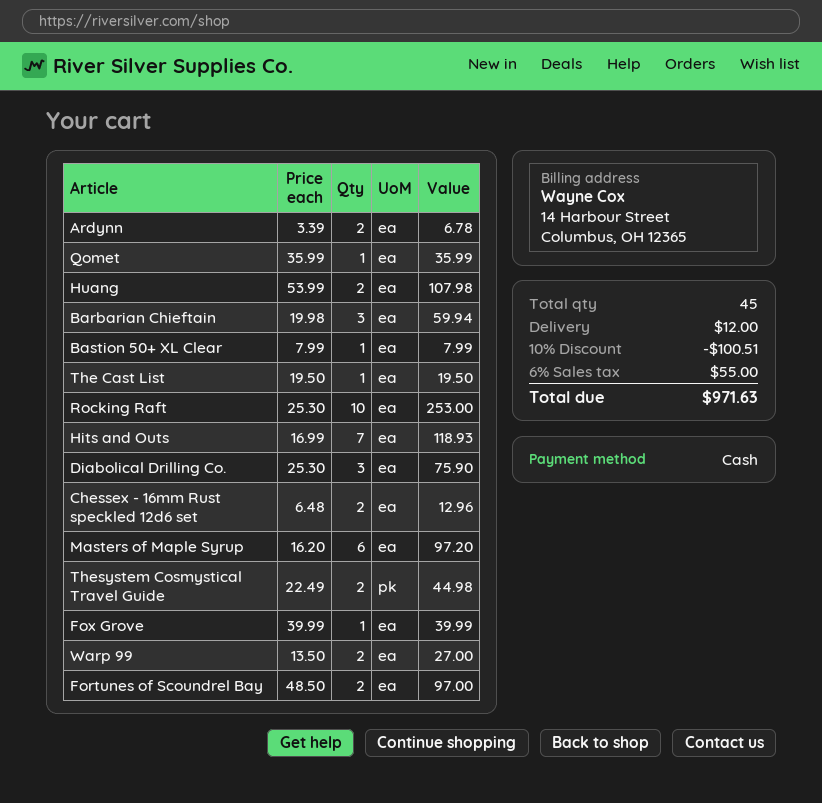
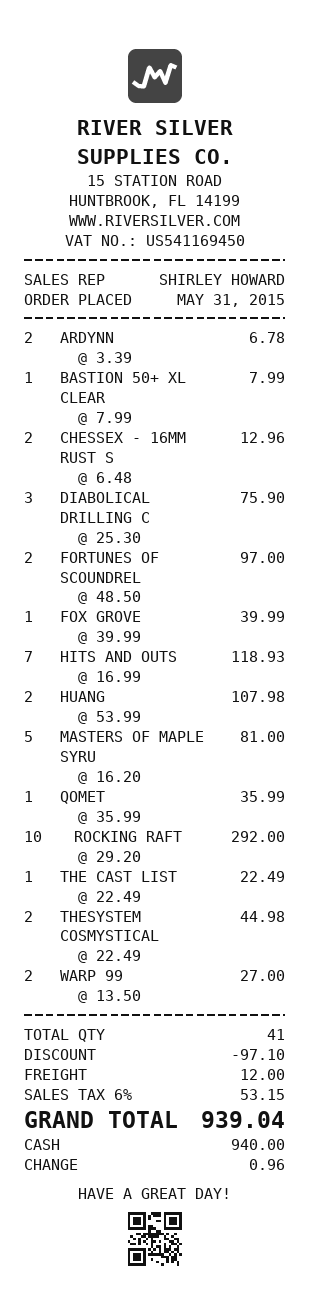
Barbarian Chieftain: 3 x 19.98 = 59.94 -> none
The Cast List: 1 x 19.50 = 19.50 -> 1 x 22.49 = 22.49
Rocking Raft: 10 x 25.30 = 253.00 -> 10 x 29.20 = 292.00
Masters of Maple Syrup: 6 x 16.20 = 97.20 -> 5 x 16.20 = 81.00
total quantity: 45 -> 41
discount: 100.51 -> 97.10
tax: 6% = 55.00 -> 6% = 53.15
total: 971.63 -> 939.04

